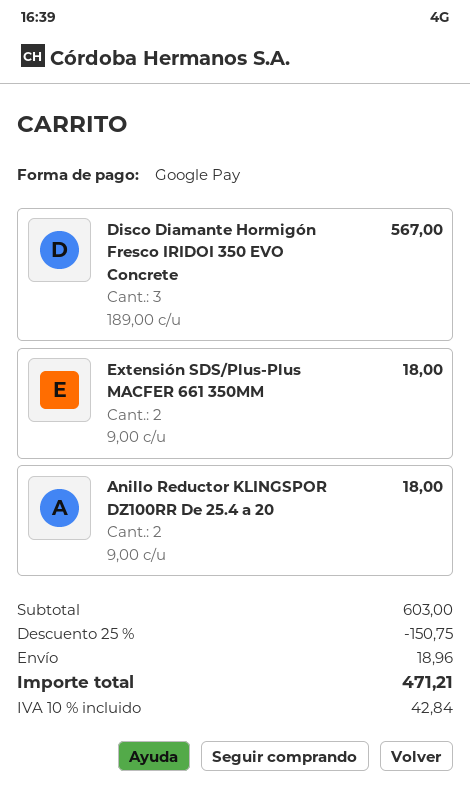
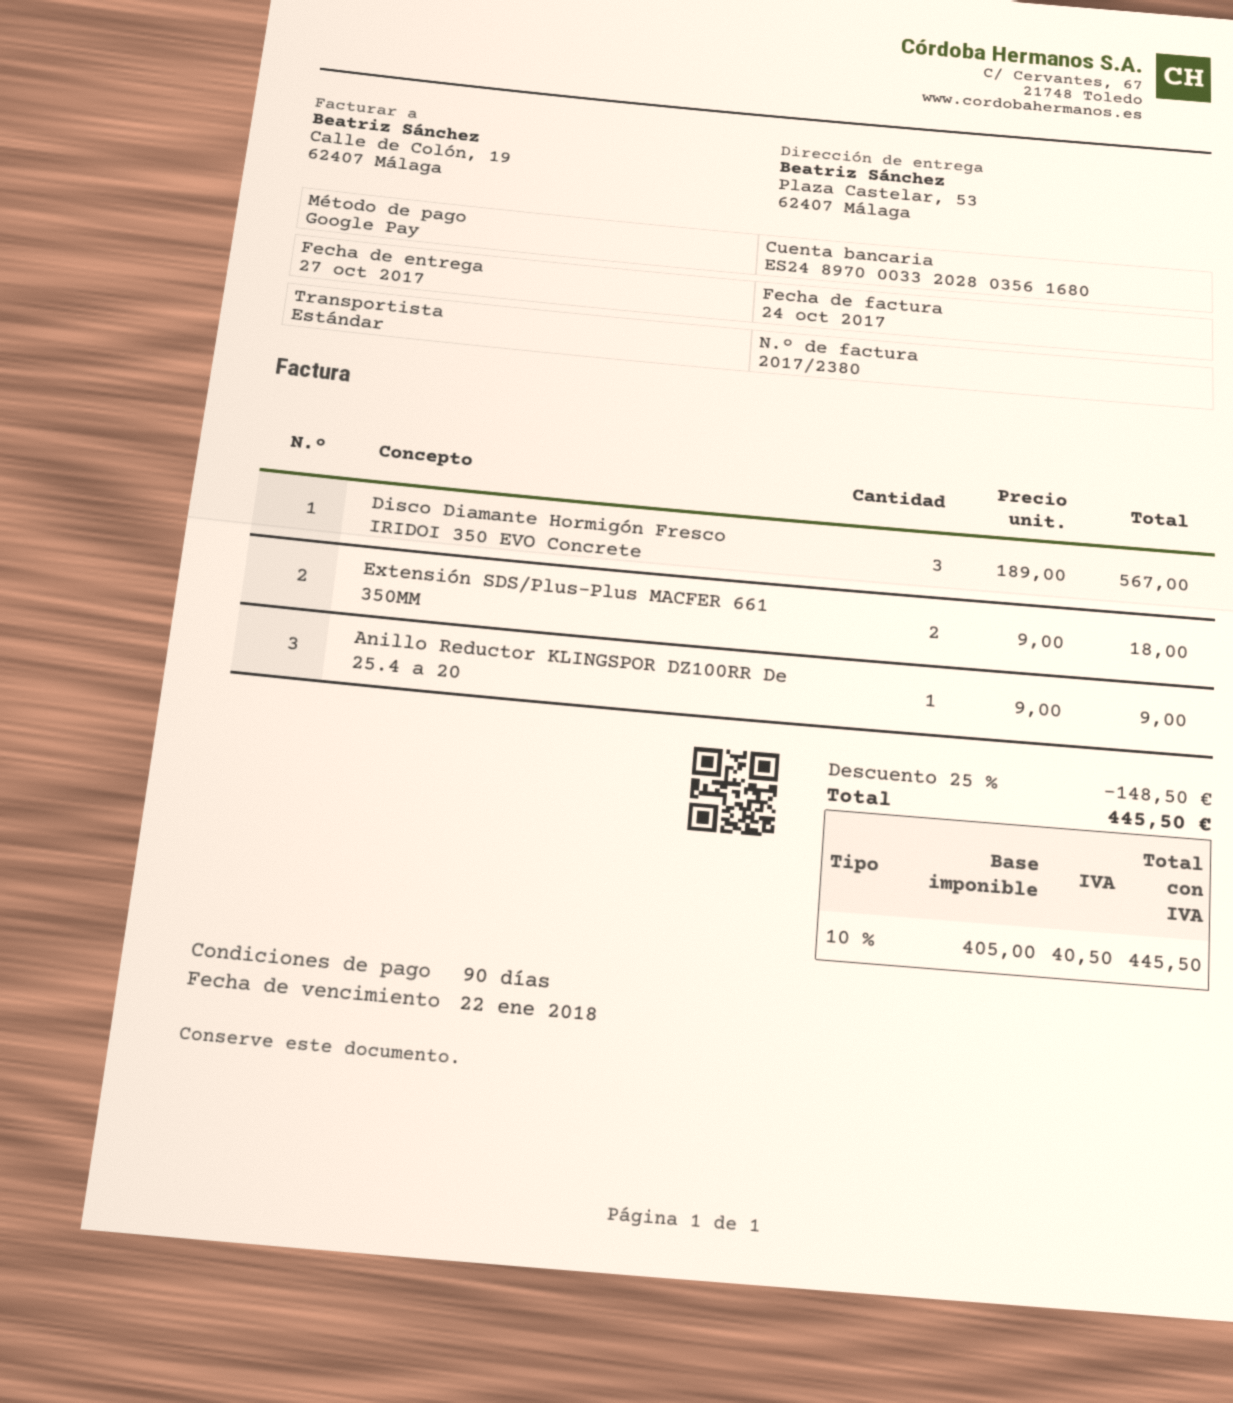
Anillo Reductor KLINGSPOR DZ100RR De 25.4 a 20: 2 x 9.00 = 18.00 -> 1 x 9.00 = 9.00
discount: 25% = 150.75 -> 25% = 148.50
shipping: 18.96 -> none
tax: 10% = 42.84 -> 10% = 40.50
total: 471.21 -> 445.50

